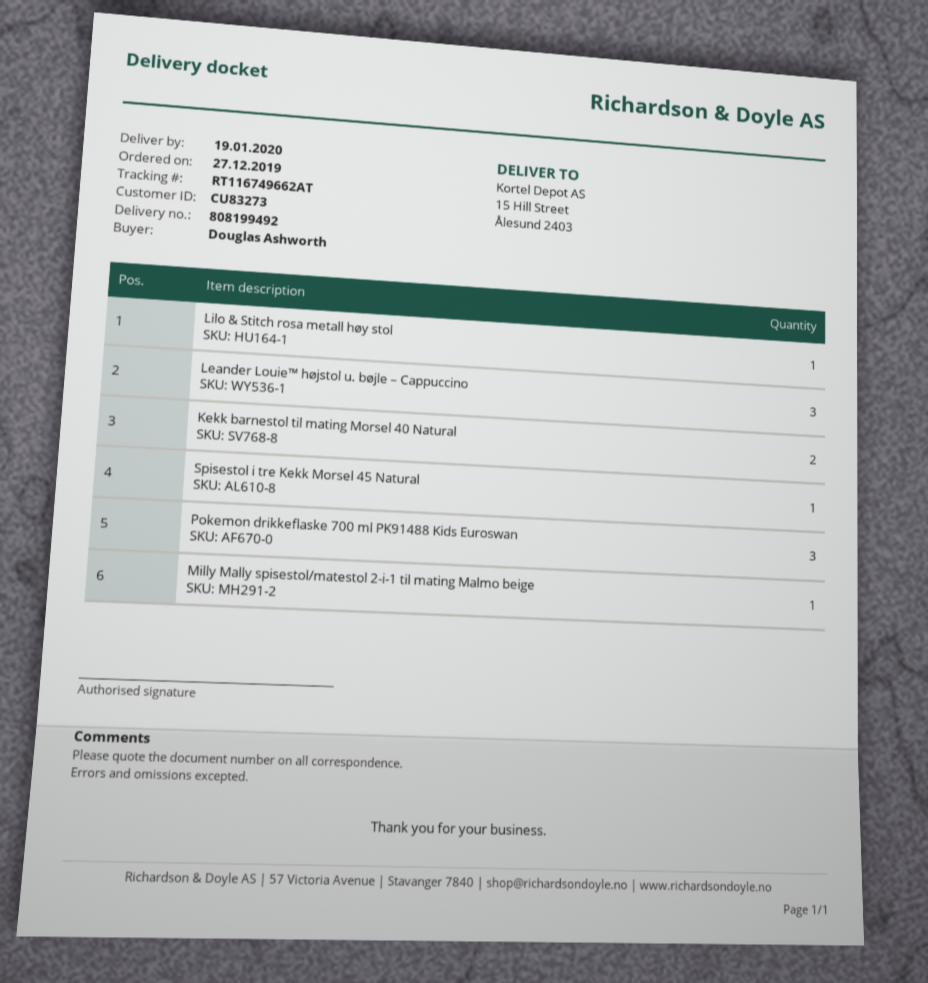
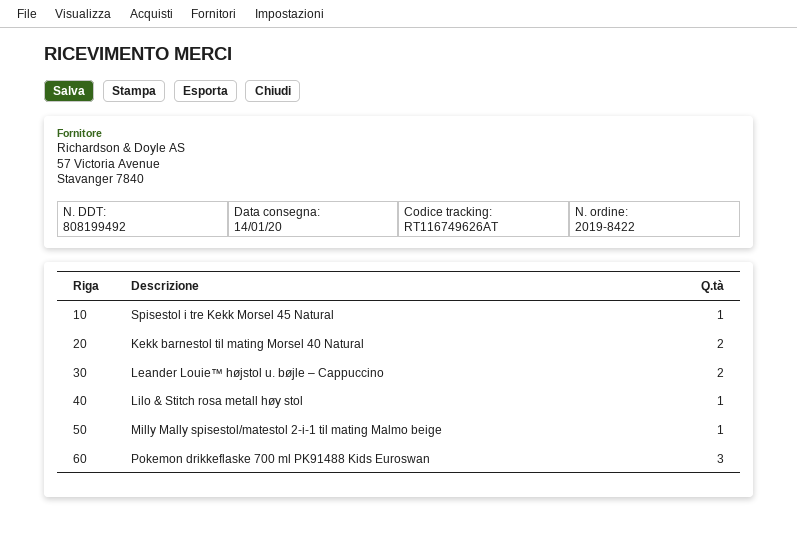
delivery date: 2020-01-19 -> 2020-01-14
tracking number: RT116749662AT -> RT116749626AT
Leander Louie™ højstol u. bøjle – Cappuccino: 3 -> 2

